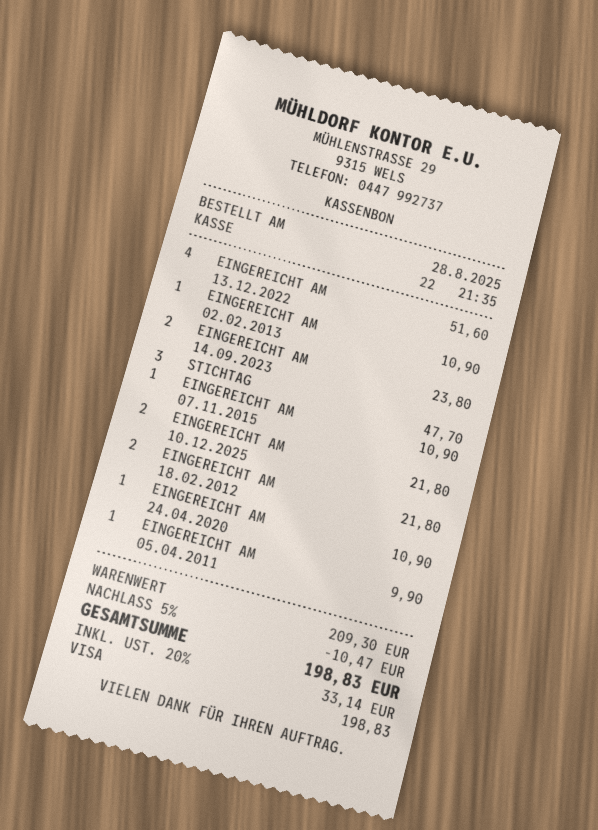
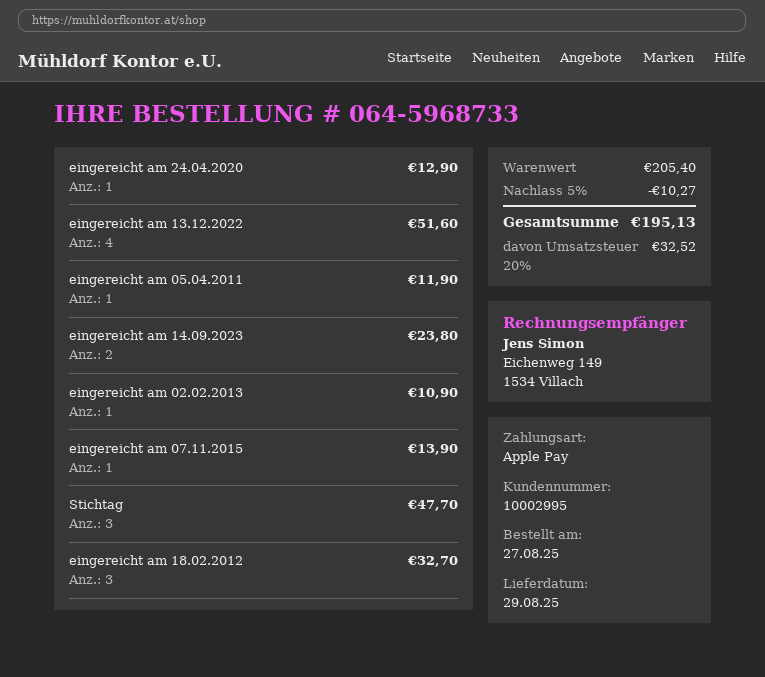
order date: 2025-08-28 -> 2025-08-27
payment method: Visa -> Apple Pay
EINGEREICHT AM 07.11.2015: 1 for 10.90 -> 1 for 13.90
EINGEREICHT AM 10.12.2025: 2 for 21.80 -> none
EINGEREICHT AM 18.02.2012: 2 for 21.80 -> 3 for 32.70
EINGEREICHT AM 24.04.2020: 1 for 10.90 -> 1 for 12.90
EINGEREICHT AM 05.04.2011: 1 for 9.90 -> 1 for 11.90
subtotal: 209.30 -> 205.40
discount: 5% = 10.47 -> 5% = 10.27
tax: 20% = 33.14 -> 20% = 32.52
total: 198.83 -> 195.13

